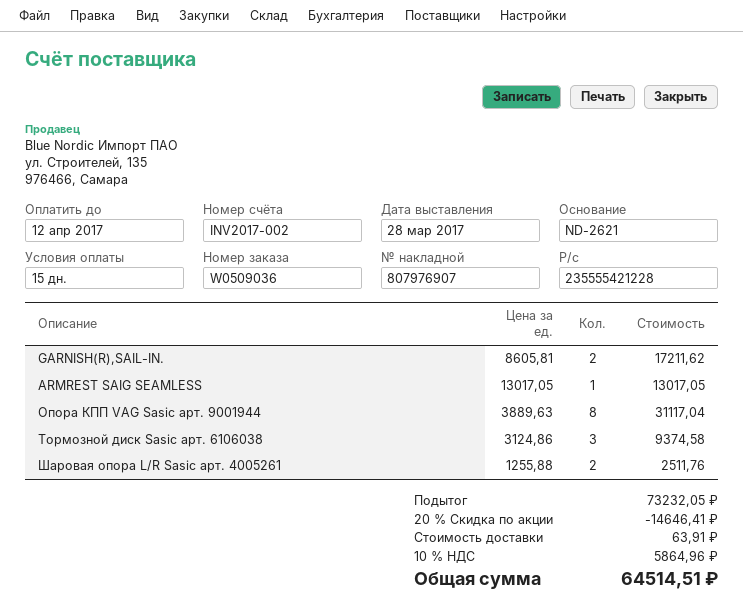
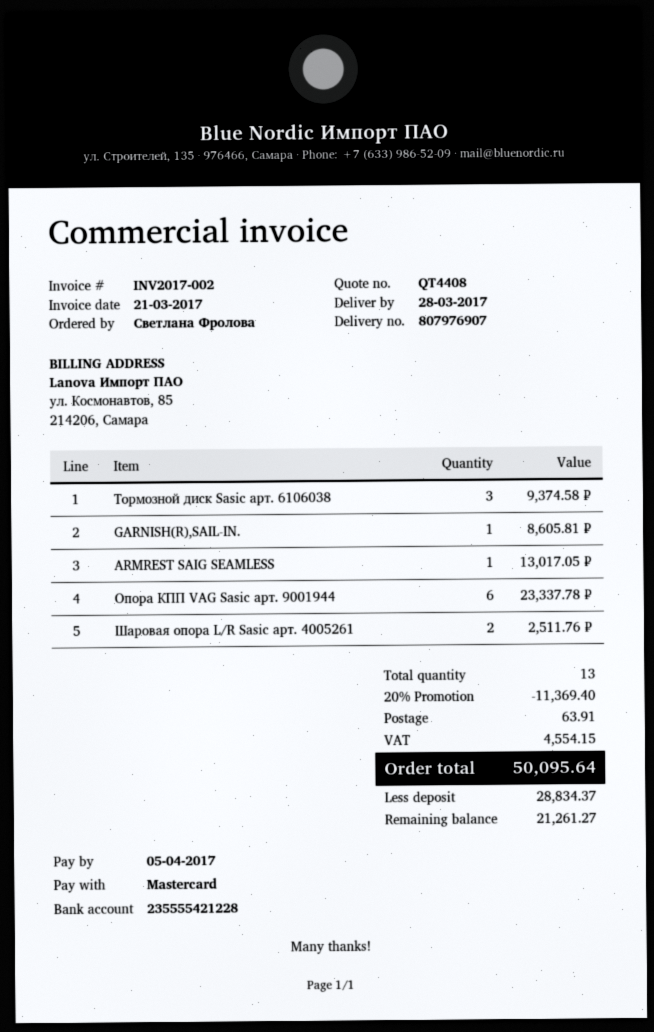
invoice date: 2017-03-28 -> 2017-03-21
due date: 2017-04-12 -> 2017-04-05
GARNISH(R),SAIL-IN.: 2 for 17211.62 -> 1 for 8605.81
Опора КПП VAG Sasic арт. 9001944: 8 for 31117.04 -> 6 for 23337.78
discount: 20% = 14646.41 -> 20% = 11369.40
tax: 5864.96 -> 4554.15
total: 64514.51 -> 50095.64

